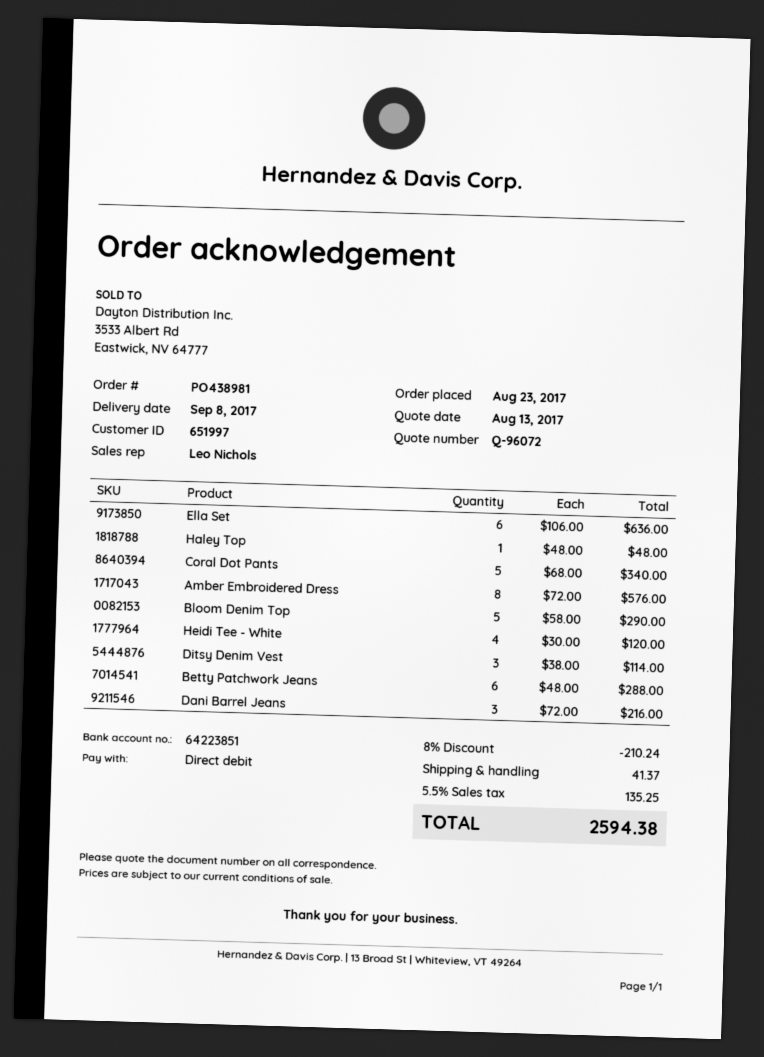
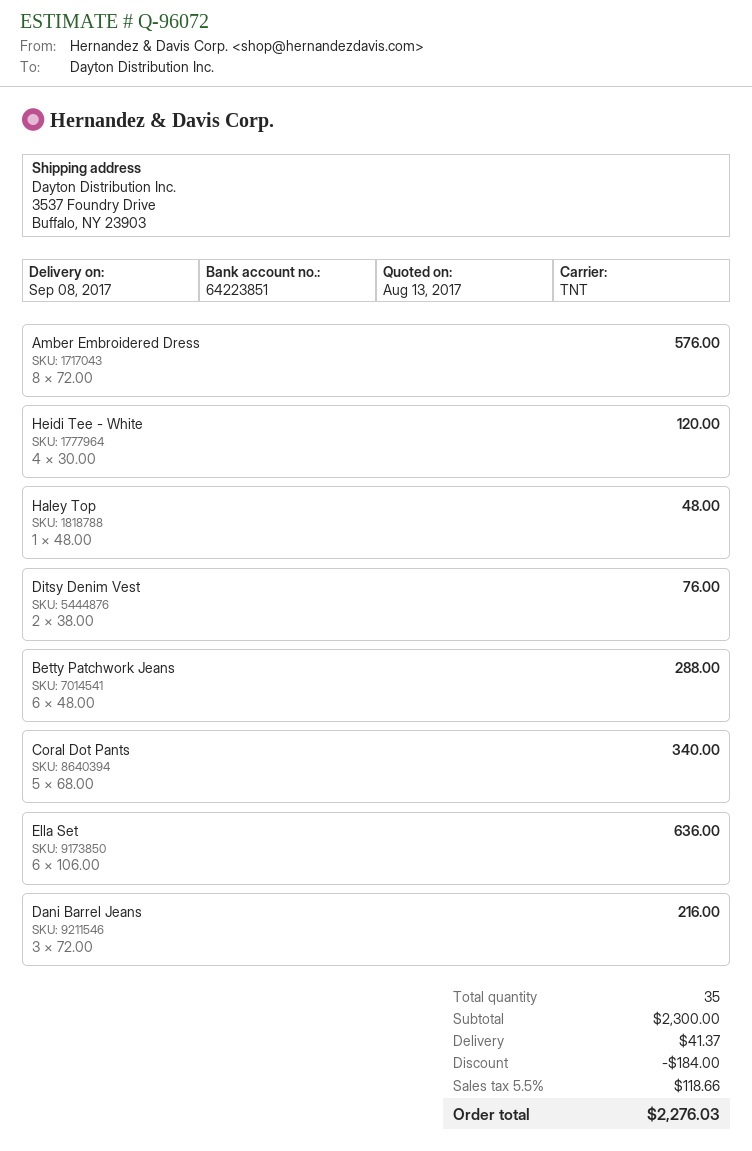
Bloom Denim Top: 5 x 58.00 = 290.00 -> none
Ditsy Denim Vest: 3 x 38.00 = 114.00 -> 2 x 38.00 = 76.00
discount: 210.24 -> 184.00
tax: 5.5% = 135.25 -> 5.5% = 118.66
total: 2594.38 -> 2276.03

